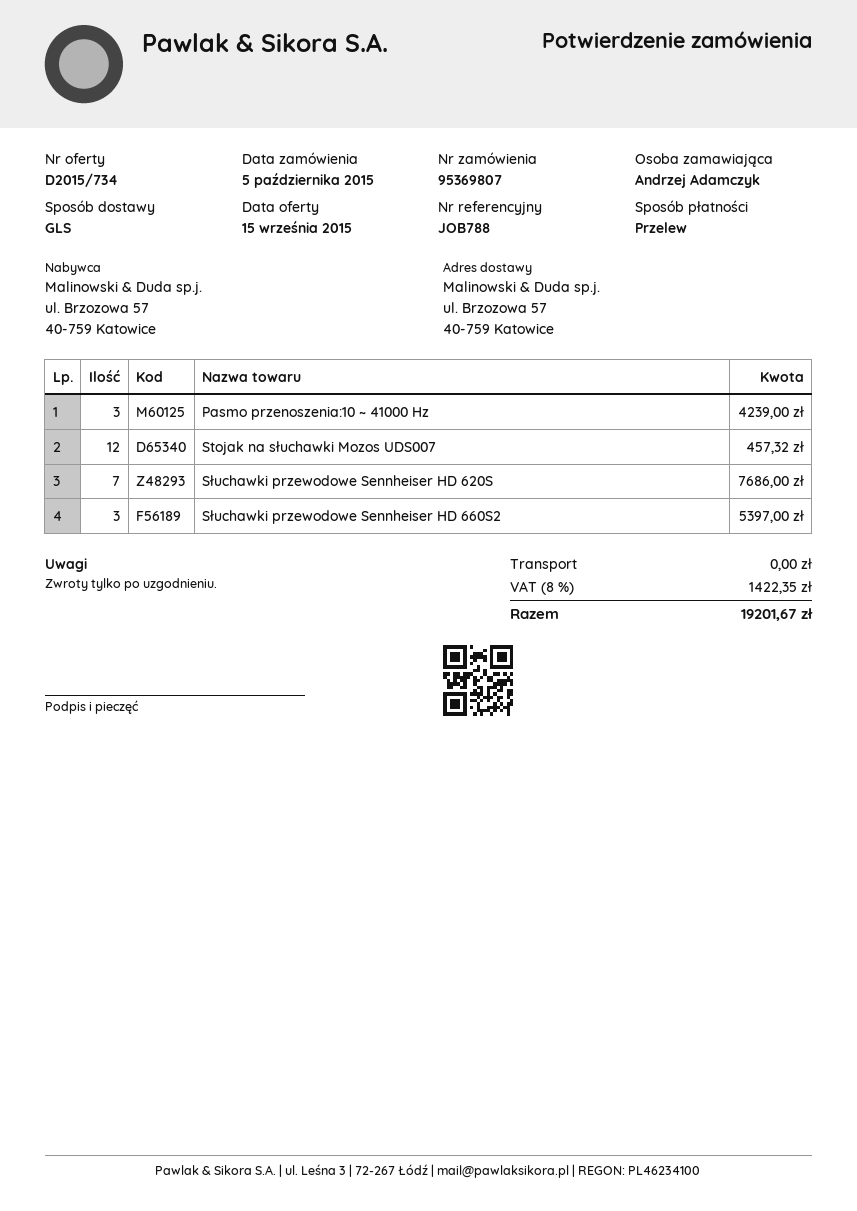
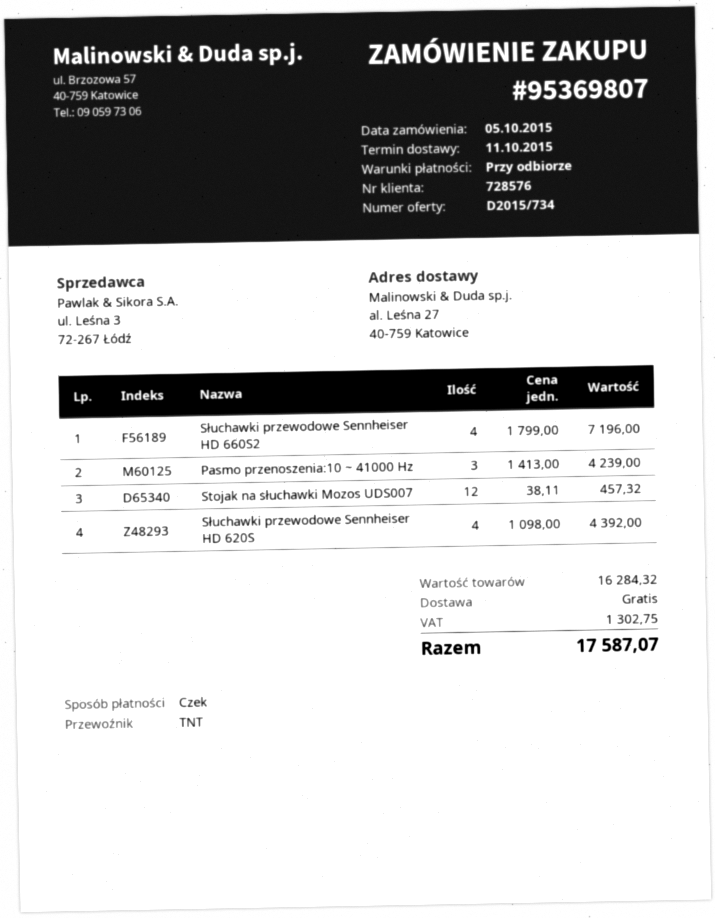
payment method: bank transfer -> cheque
shipping method: GLS -> TNT
ship to: ul. Brzozowa 57, 40-759 Katowice -> al. Leśna 27, 40-759 Katowice
Słuchawki przewodowe Sennheiser HD 620S: 7 for 7686.00 -> 4 for 4392.00
Słuchawki przewodowe Sennheiser HD 660S2: 3 for 5397.00 -> 4 for 7196.00
tax: 1422.35 -> 1302.75
total: 19201.67 -> 17587.07

